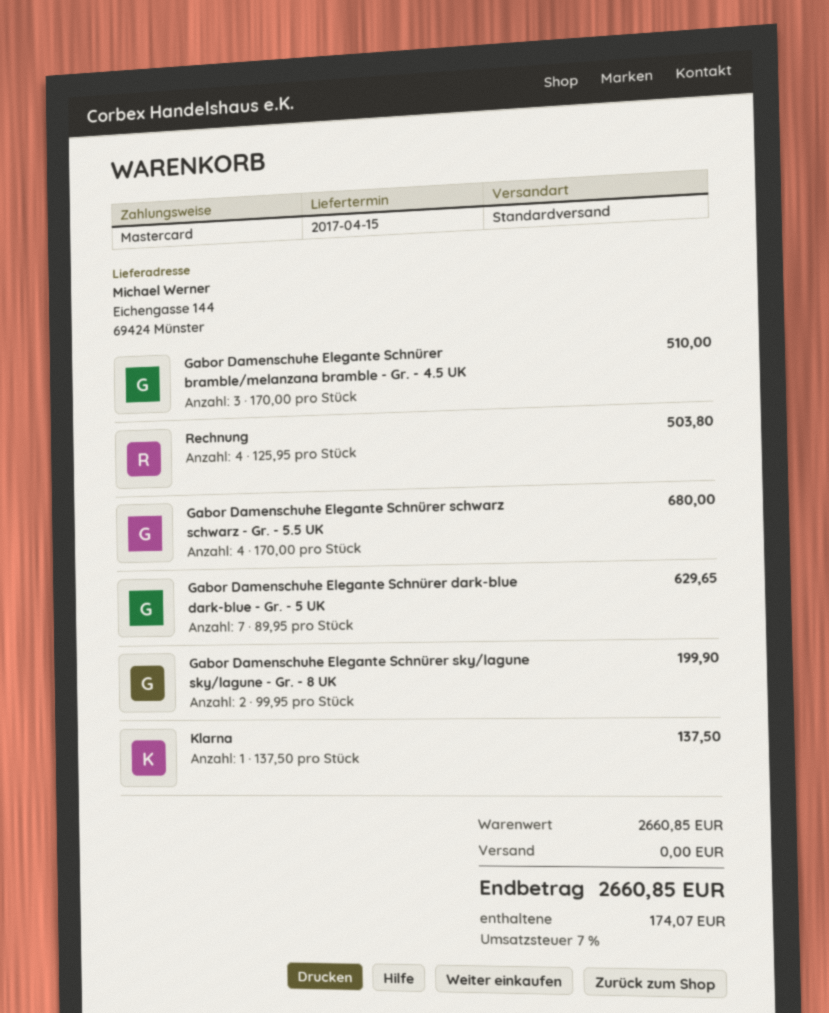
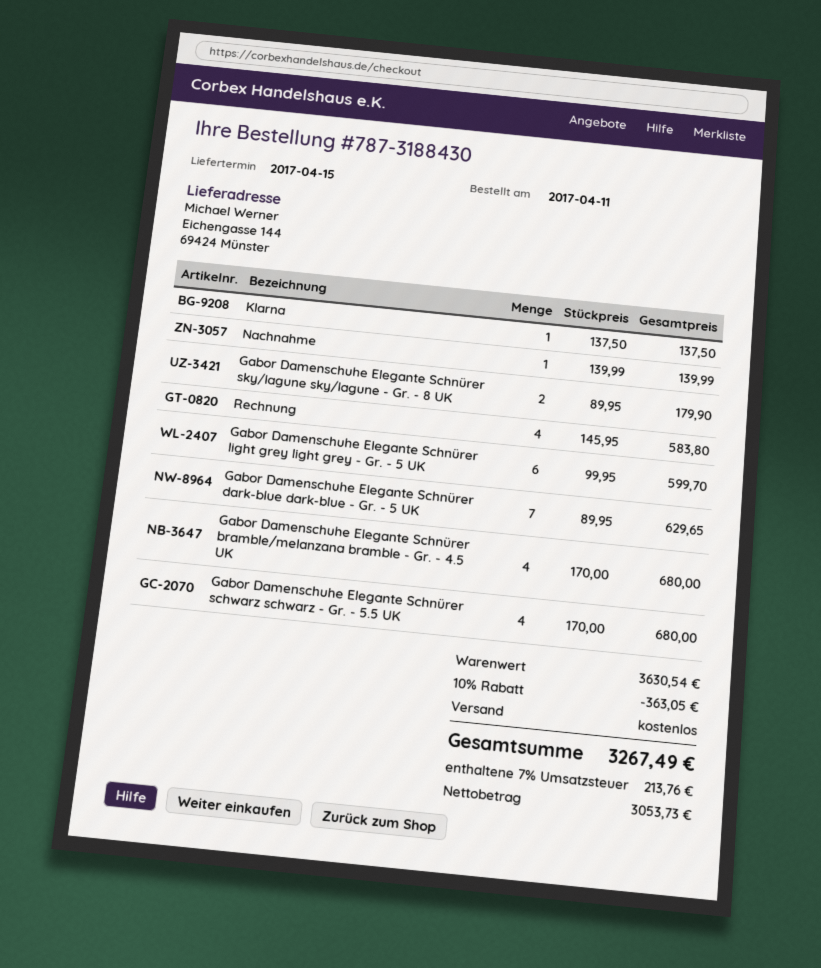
Gabor Damenschuhe Elegante Schnürer bramble/melanzana bramble - Gr. - 4.5 UK: 3 x 170.00 = 510.00 -> 4 x 170.00 = 680.00
Rechnung: 4 x 125.95 = 503.80 -> 4 x 145.95 = 583.80
Gabor Damenschuhe Elegante Schnürer sky/lagune sky/lagune - Gr. - 8 UK: 2 x 99.95 = 199.90 -> 2 x 89.95 = 179.90
Nachnahme: none -> 1 x 139.99 = 139.99
Gabor Damenschuhe Elegante Schnürer light grey light grey - Gr. - 5 UK: none -> 6 x 99.95 = 599.70
subtotal: 2660.85 -> 3630.54
discount: none -> 10% = 363.05
tax: 7% = 174.07 -> 7% = 213.76
total: 2660.85 -> 3267.49

